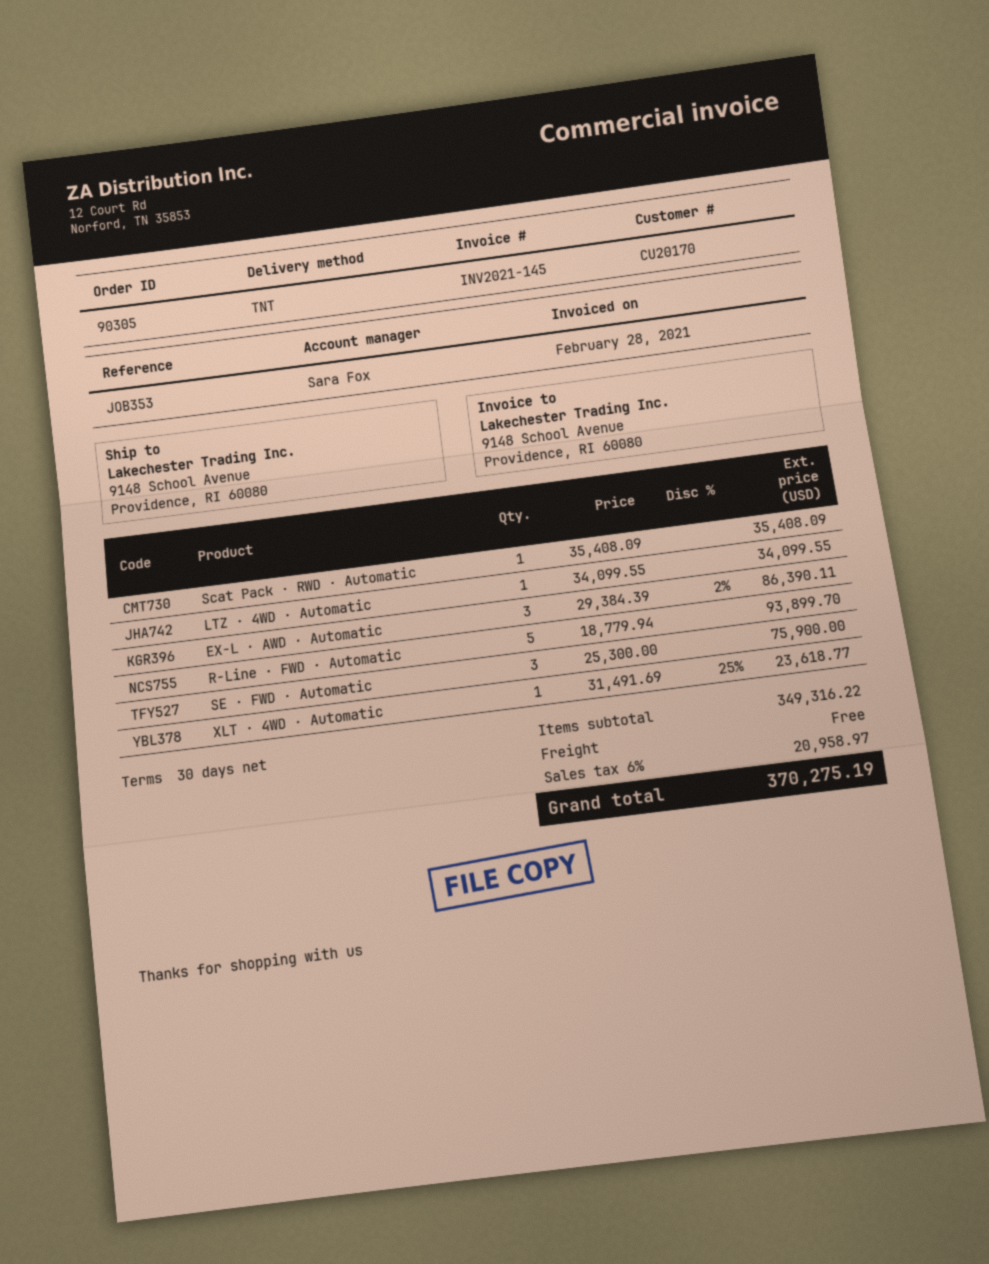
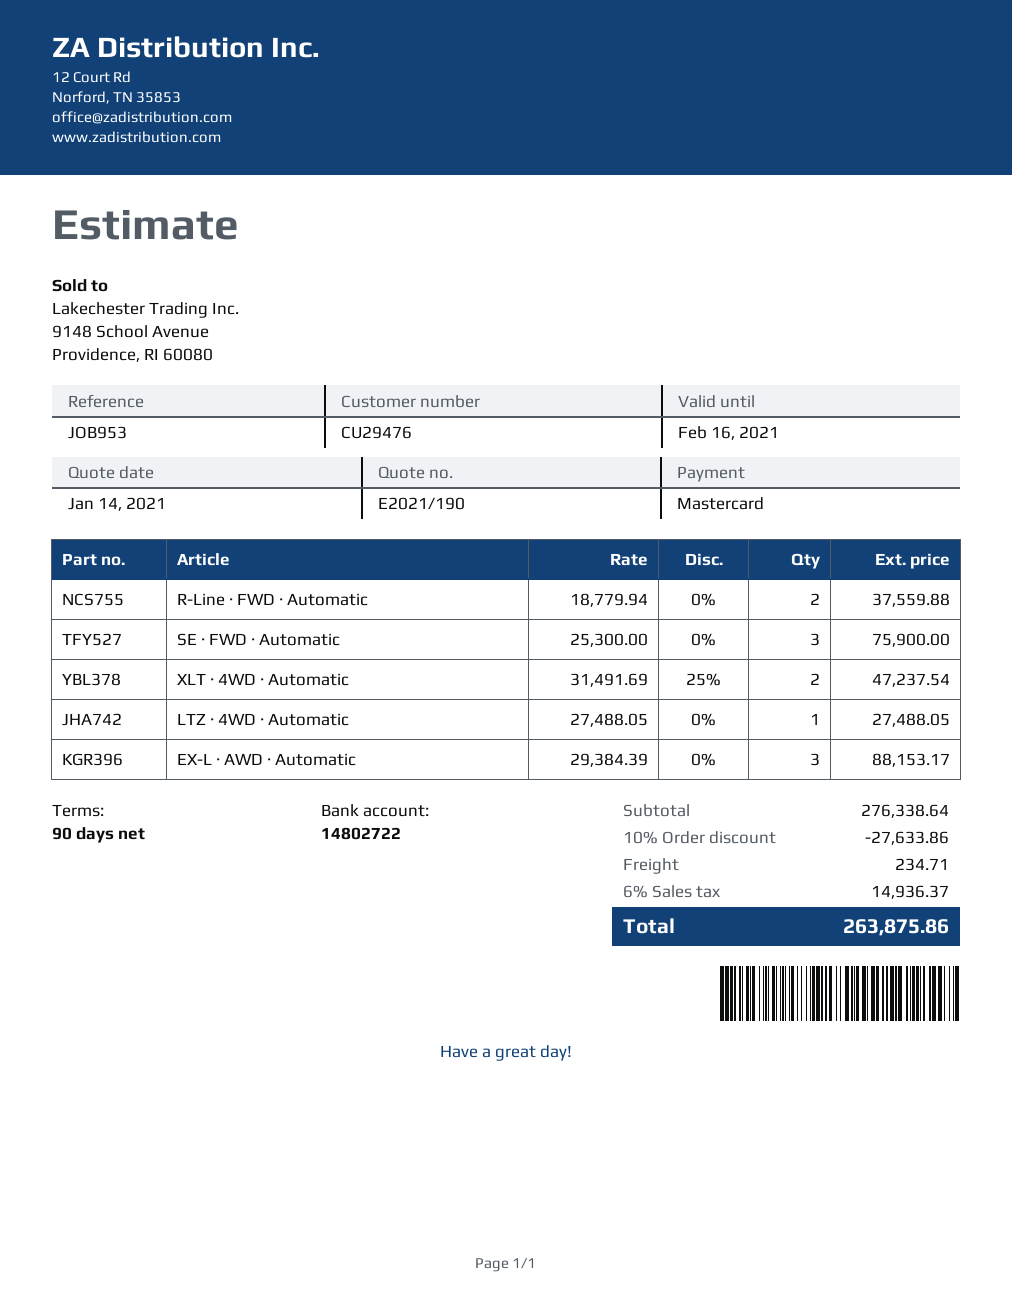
payment terms: 30 days -> 90 days
customer number: CU20170 -> CU29476
reference: JOB353 -> JOB953
Scat Pack · RWD · Automatic: 1 x 35408.09 = 35408.09 -> none
LTZ · 4WD · Automatic: 1 x 34099.55 = 34099.55 -> 1 x 27488.05 = 27488.05
EX-L · AWD · Automatic: 3 x 29384.39 - 2% = 86390.11 -> 3 x 29384.39 = 88153.17
R-Line · FWD · Automatic: 5 x 18779.94 = 93899.70 -> 2 x 18779.94 = 37559.88
XLT · 4WD · Automatic: 1 x 31491.69 - 25% = 23618.77 -> 2 x 31491.69 - 25% = 47237.54
subtotal: 349316.22 -> 276338.64
discount: none -> 10% = 27633.86
shipping: 0.00 -> 234.71
tax: 6% = 20958.97 -> 6% = 14936.37
total: 370275.19 -> 263875.86

